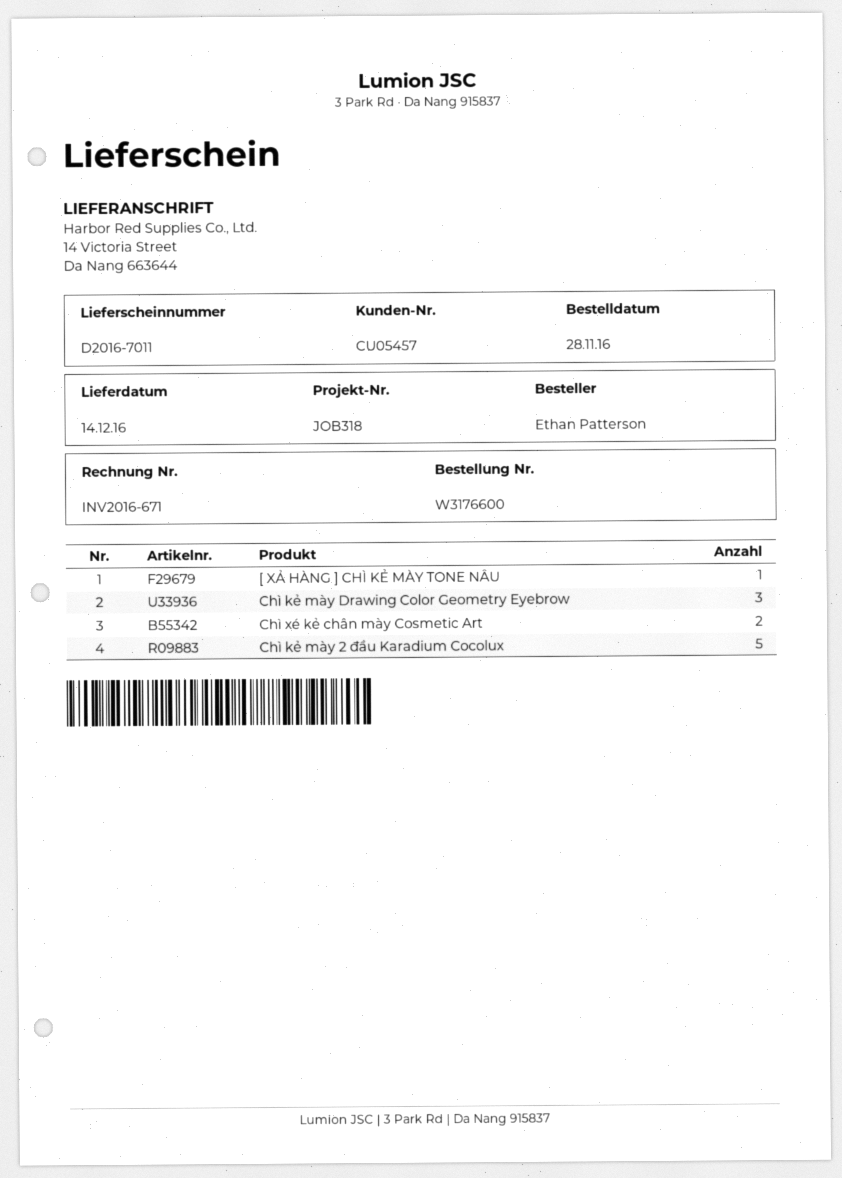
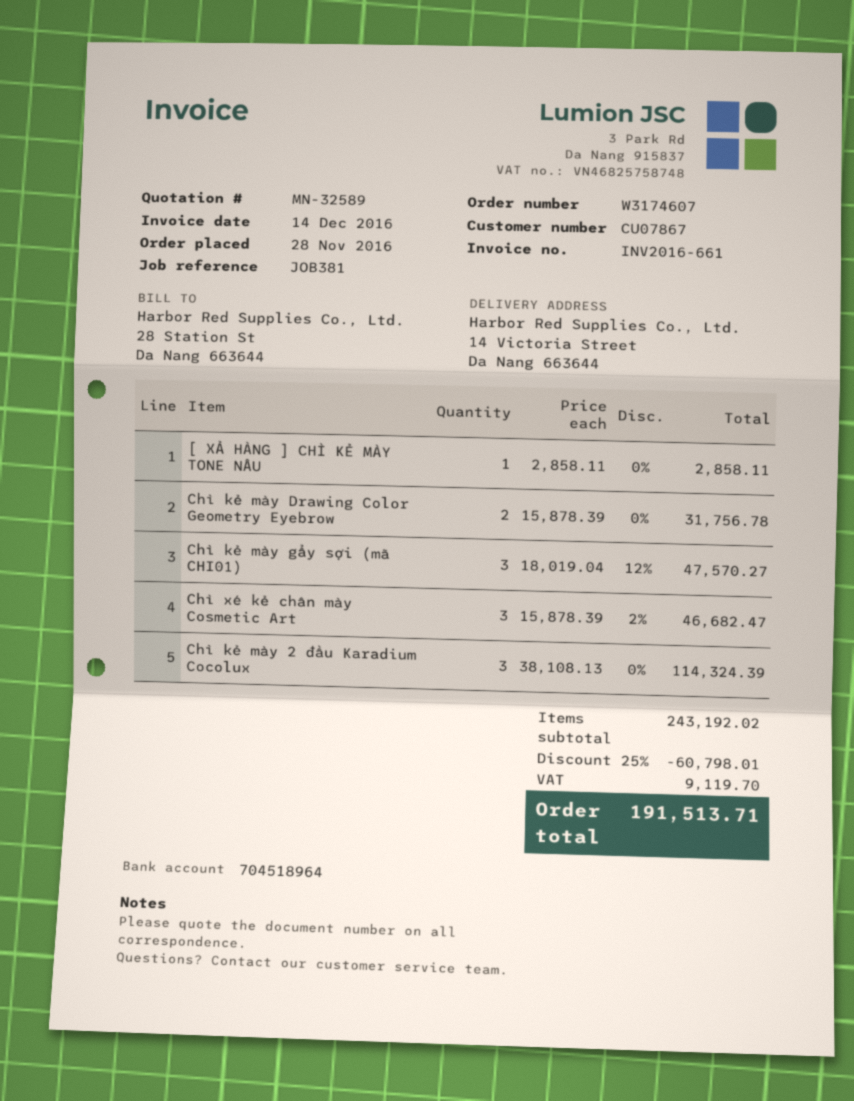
order number: W3176600 -> W3174607
invoice number: INV2016-671 -> INV2016-661
customer number: CU05457 -> CU07867
reference: JOB318 -> JOB381
Chì kẻ mày Drawing Color Geometry Eyebrow: 3 -> 2
Chì xé kẻ chân mày Cosmetic Art: 2 -> 3
Chì kẻ mày 2 đầu Karadium Cocolux: 5 -> 3
Chì kẻ mày gẩy sợi (mã CHI01): none -> 3

